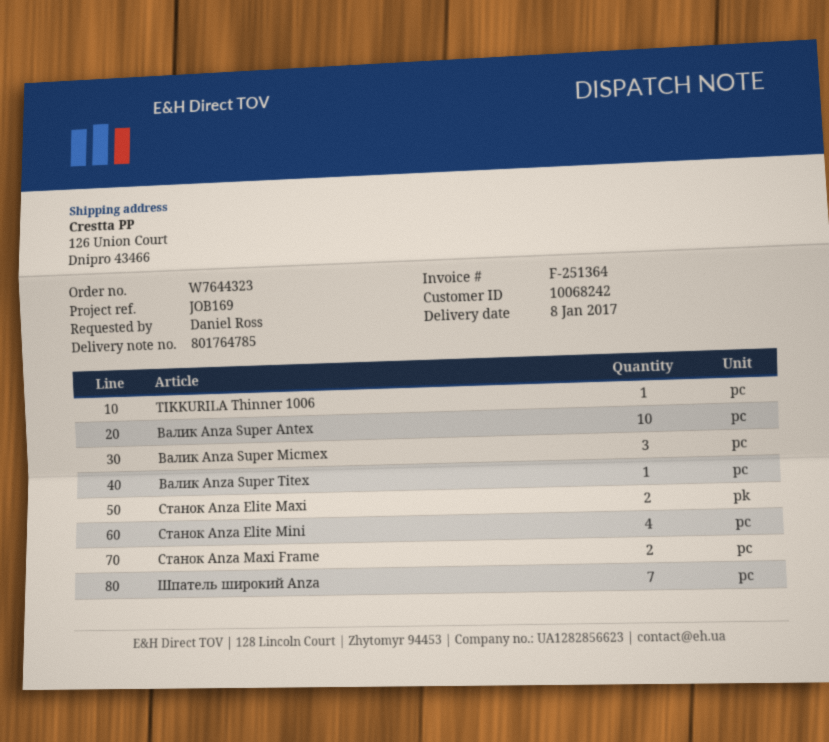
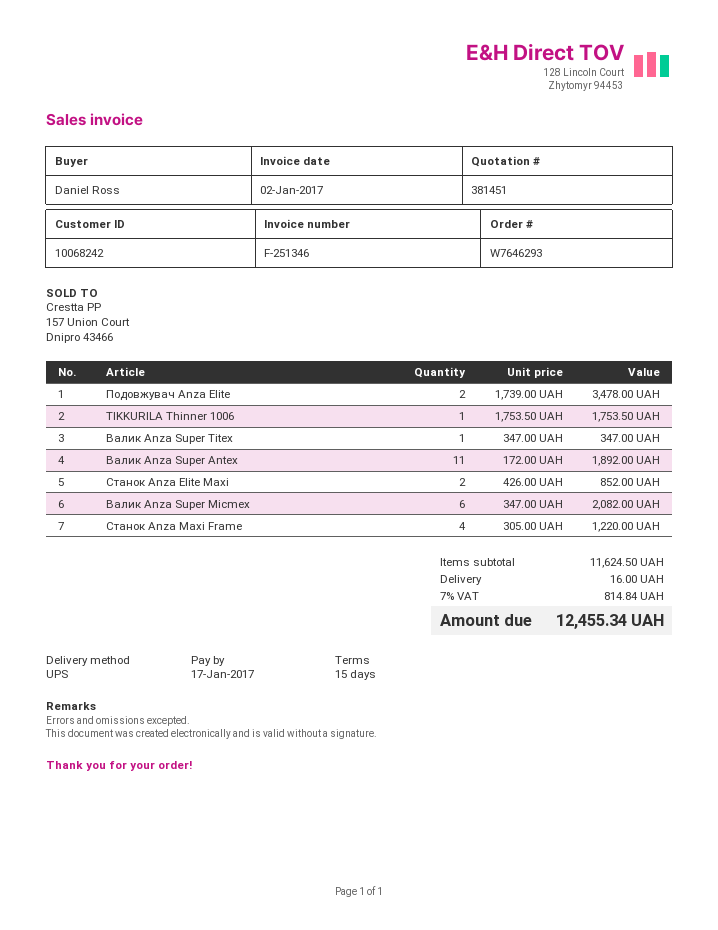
order number: W7644323 -> W7646293
invoice number: F-251364 -> F-251346
Валик Anza Super Antex: 10 -> 11
Валик Anza Super Micmex: 3 -> 6
Станок Anza Elite Mini: 4 -> none
Станок Anza Maxi Frame: 2 -> 4
Шпатель широкий Anza: 7 -> none
Подовжувач Anza Elite: none -> 2

